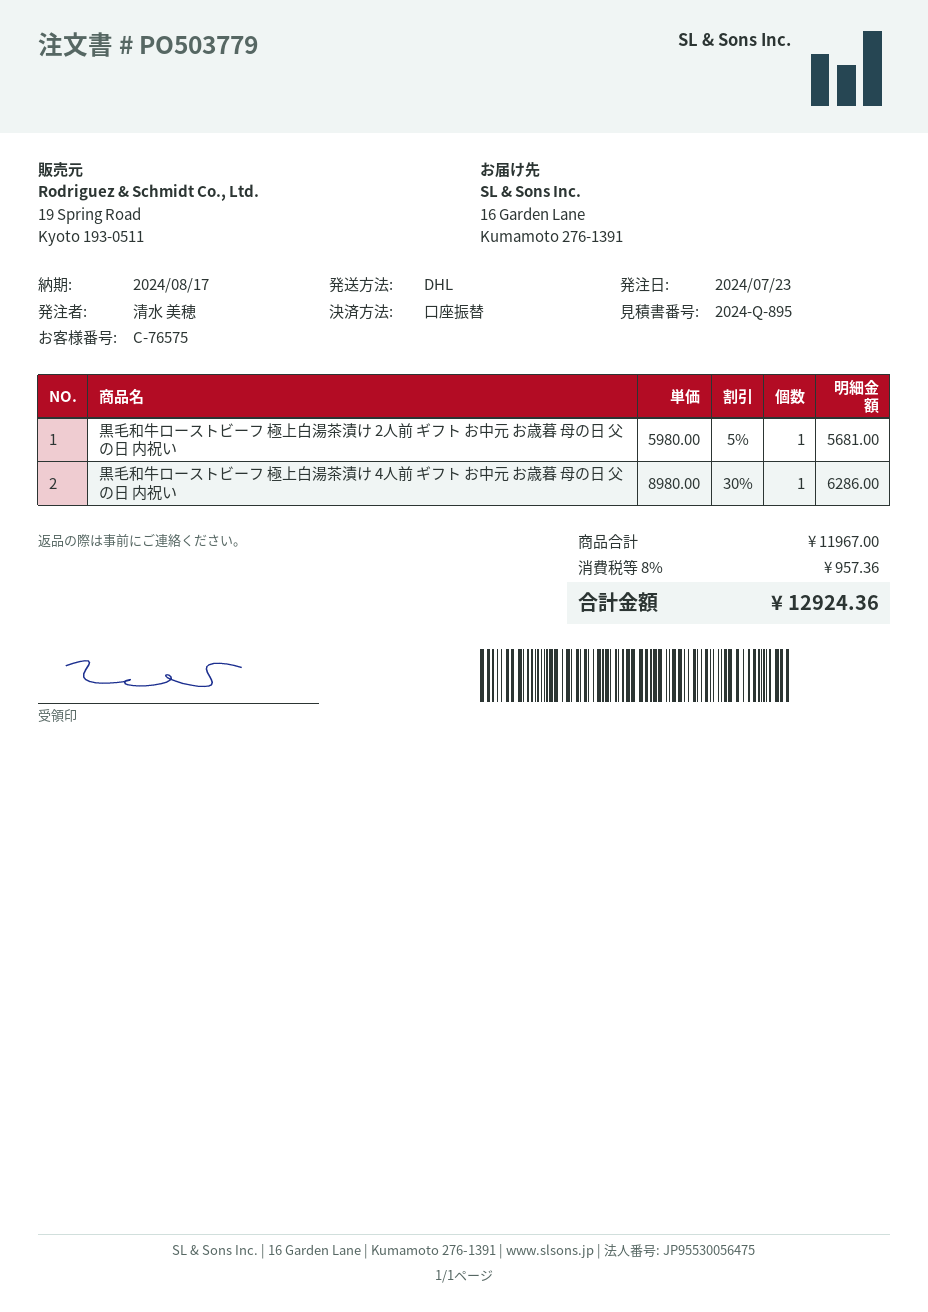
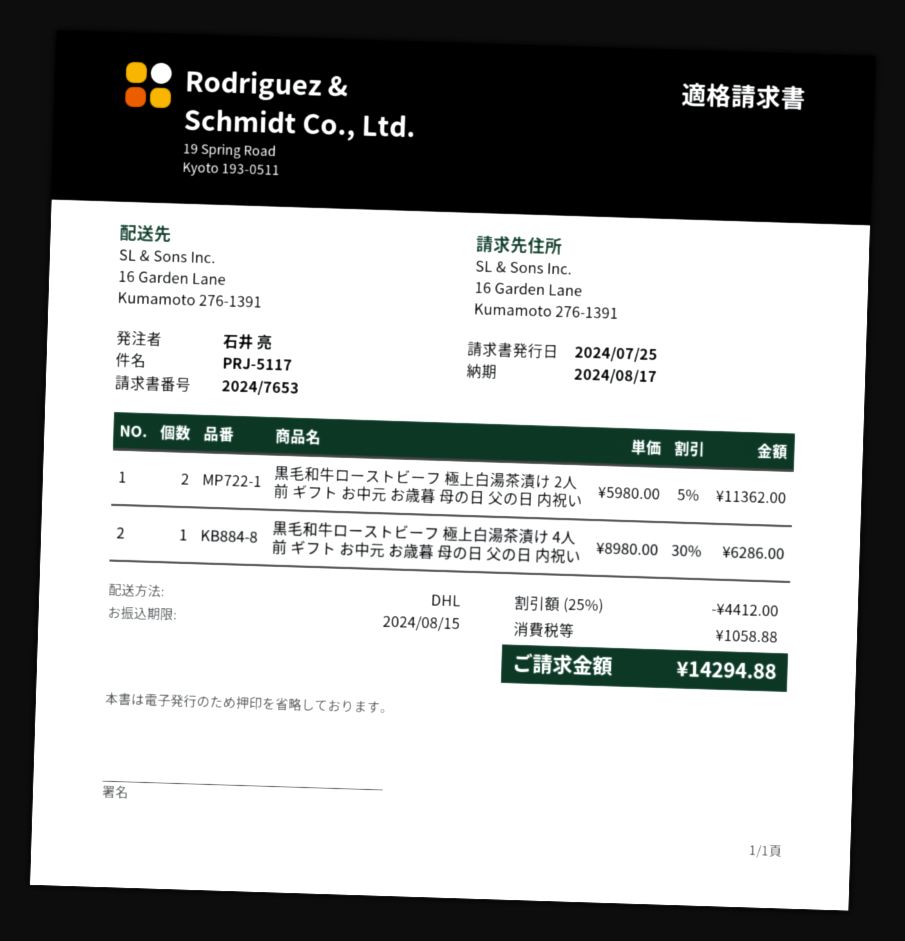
ordered by: 清水 美穂 -> 石井 亮
黒毛和牛ローストビーフ 極上白湯茶漬け 2人前 ギフト お中元 お歳暮 母の日 父の日 内祝い: 1 x 5980.00 - 5% = 5681.00 -> 2 x 5980.00 - 5% = 11362.00
discount: none -> 25% = 4412.00
tax: 957.36 -> 1058.88
total: 12924.36 -> 14294.88

